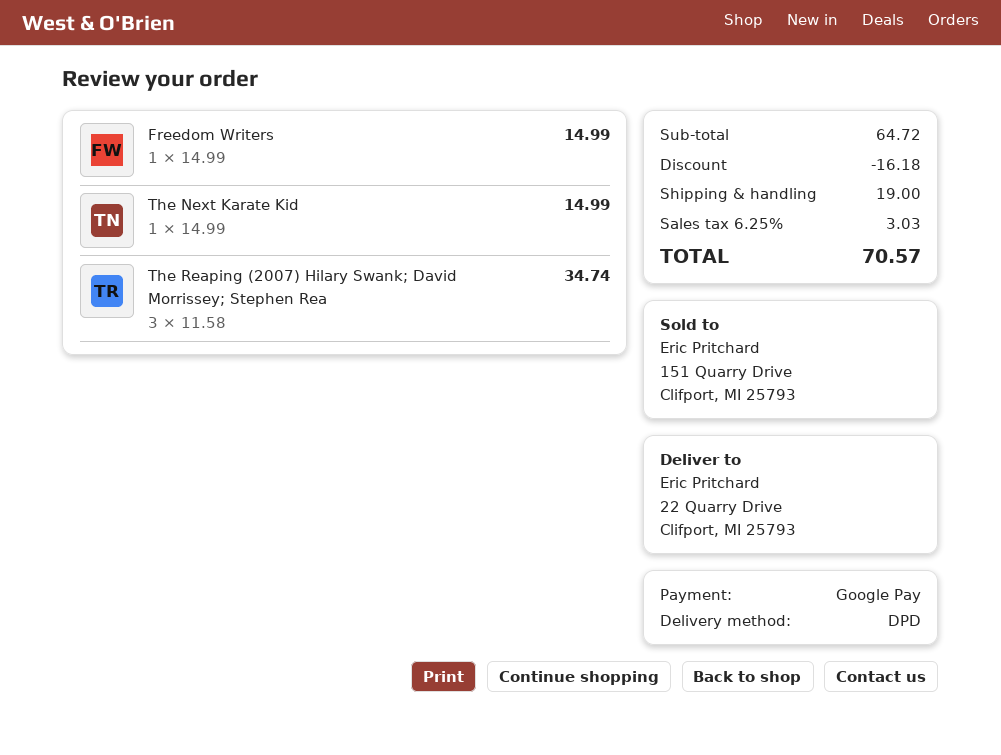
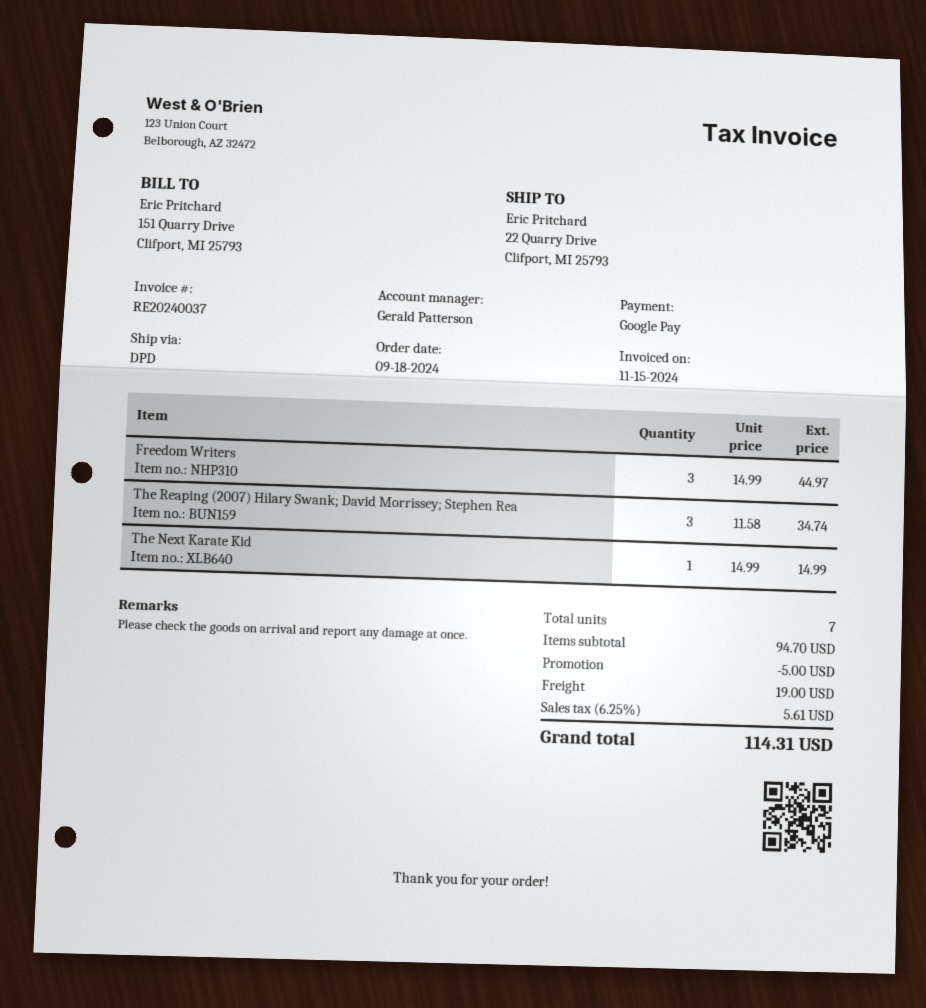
Freedom Writers: 1 x 14.99 = 14.99 -> 3 x 14.99 = 44.97
subtotal: 64.72 -> 94.70
discount: 16.18 -> 5.00
tax: 6.25% = 3.03 -> 6.25% = 5.61
total: 70.57 -> 114.31

